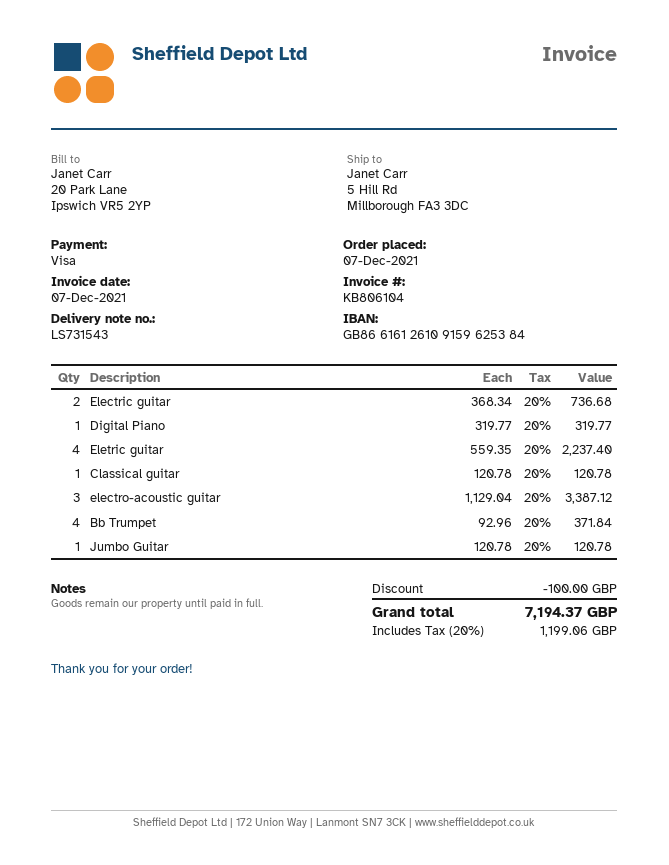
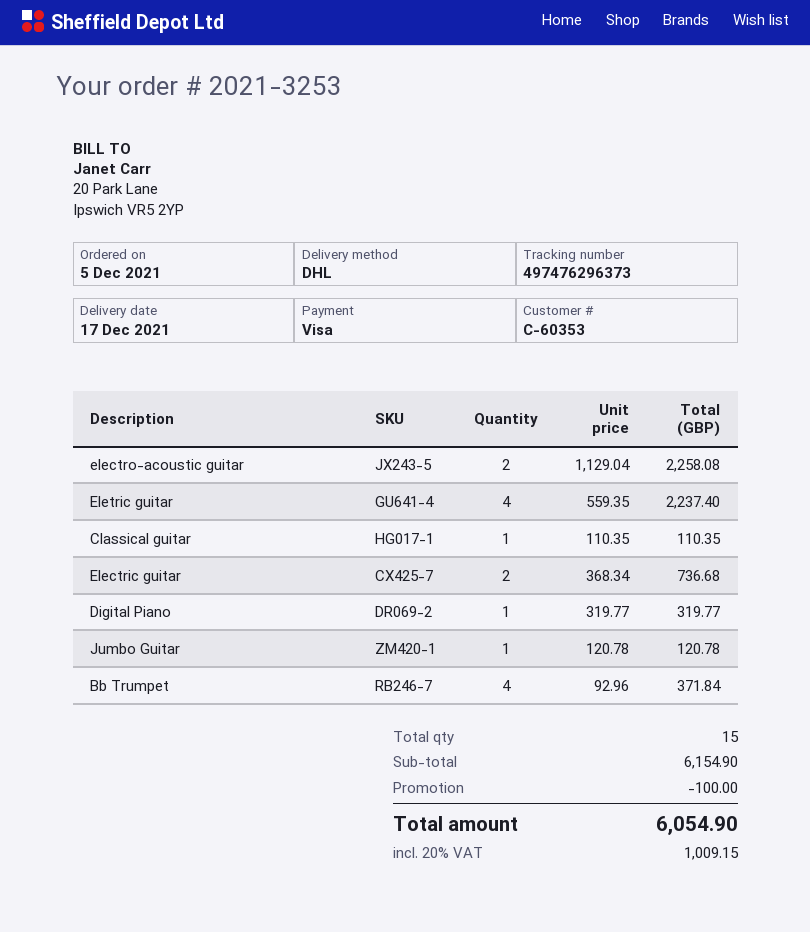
order date: 2021-12-07 -> 2021-12-05
Classical guitar: 1 x 120.78 = 120.78 -> 1 x 110.35 = 110.35
electro-acoustic guitar: 3 x 1129.04 = 3387.12 -> 2 x 1129.04 = 2258.08
tax: 20% = 1199.06 -> 20% = 1009.15
total: 7194.37 -> 6054.90

